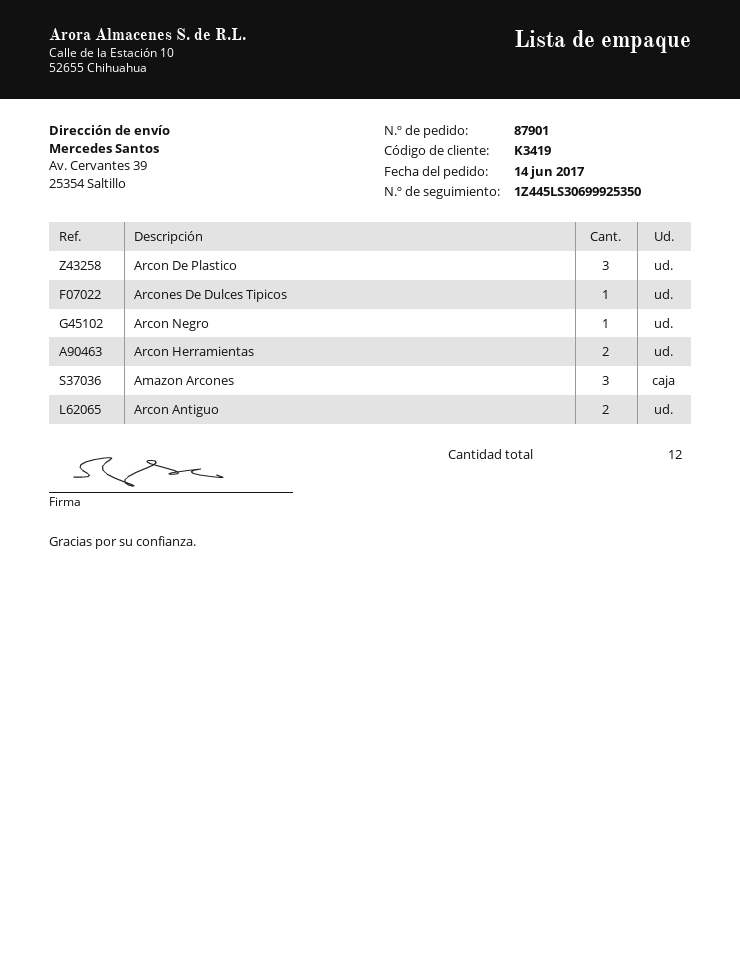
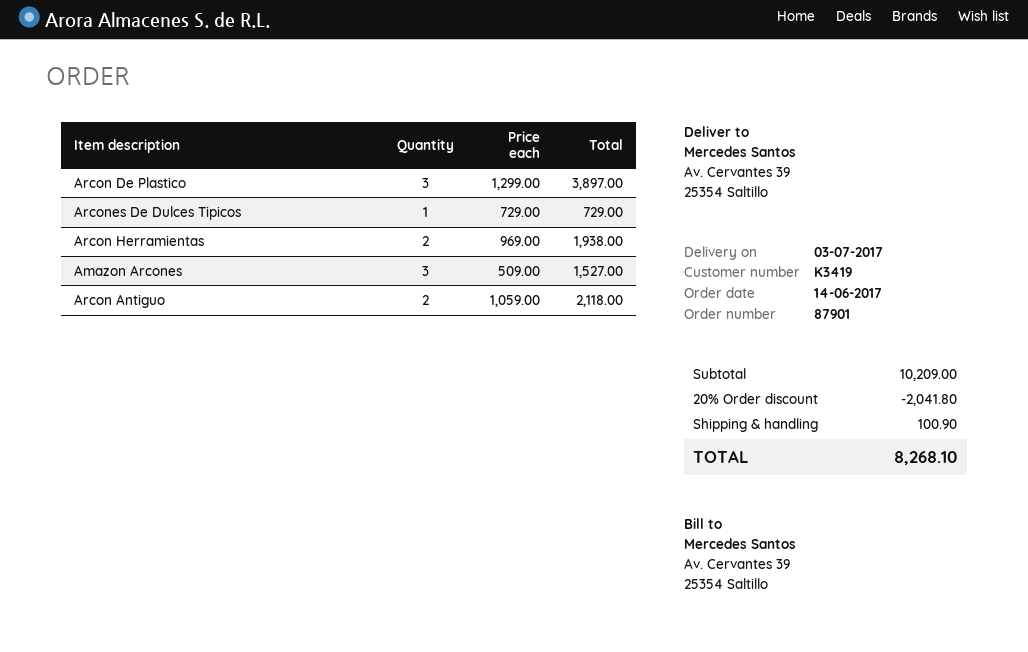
Arcon Negro: 1 -> none

